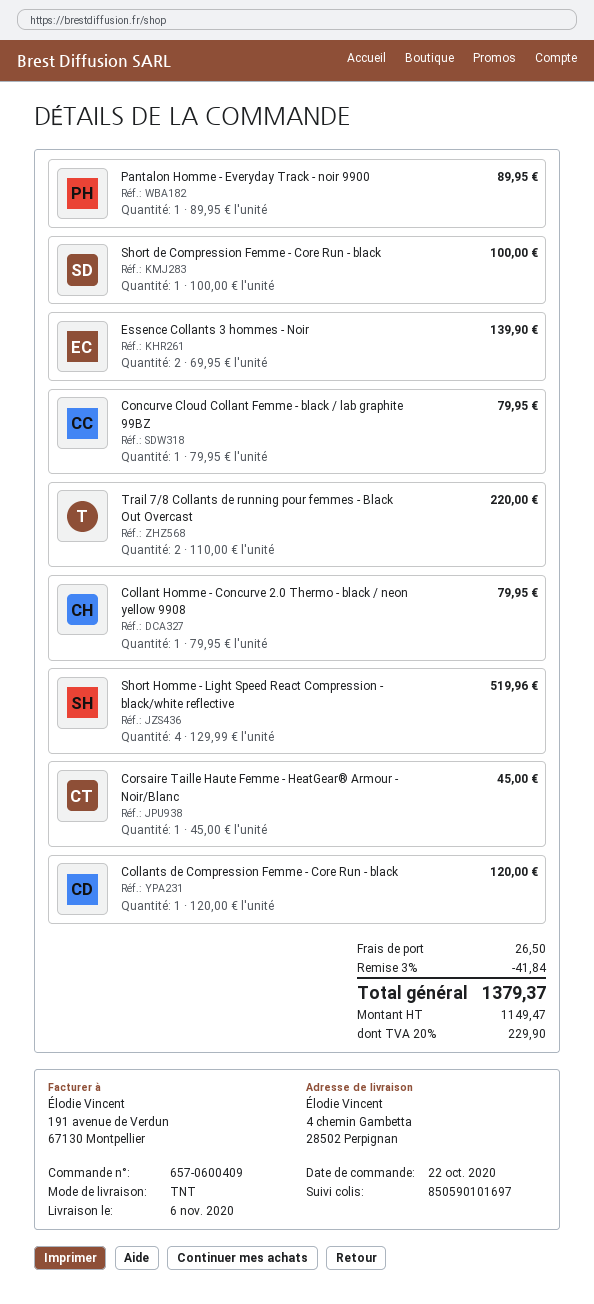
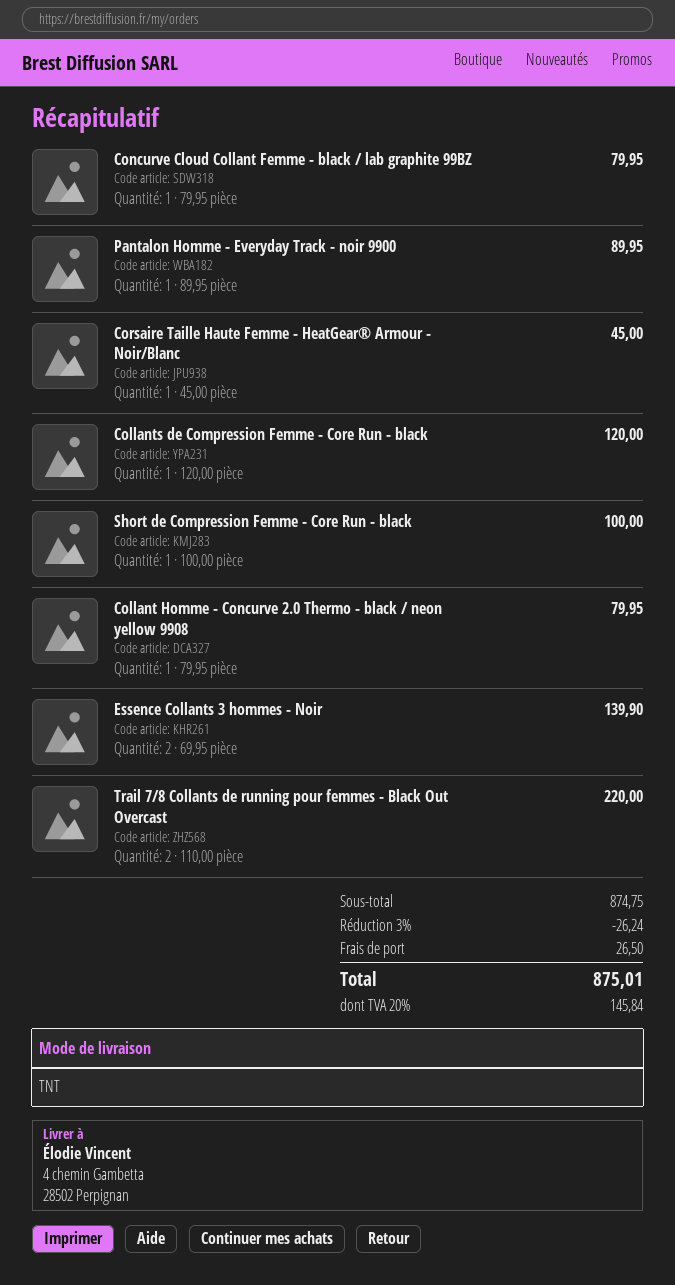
Short Homme - Light Speed React Compression - black/white reflective: 4 x 129.99 = 519.96 -> none
discount: 3% = 41.84 -> 3% = 26.24
tax: 20% = 229.90 -> 20% = 145.84
total: 1379.37 -> 875.01

